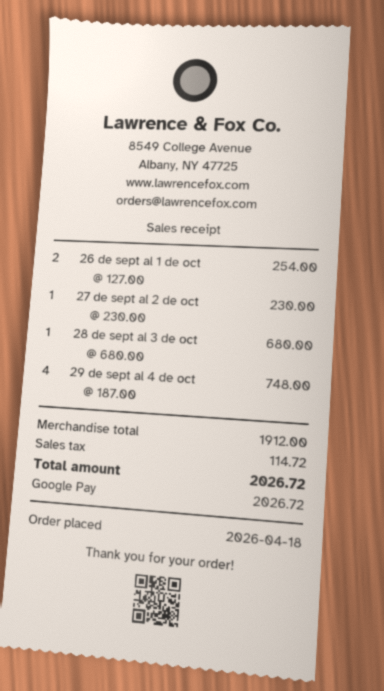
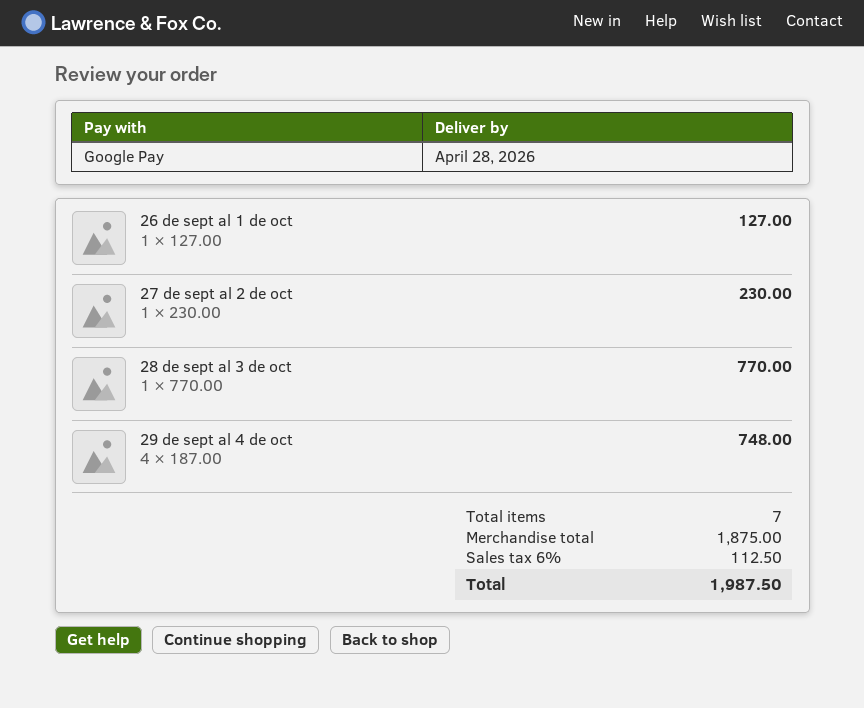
26 de sept al 1 de oct: 2 x 127.00 = 254.00 -> 1 x 127.00 = 127.00
28 de sept al 3 de oct: 1 x 680.00 = 680.00 -> 1 x 770.00 = 770.00
subtotal: 1912.00 -> 1875.00
tax: 114.72 -> 112.50
total: 2026.72 -> 1987.50

